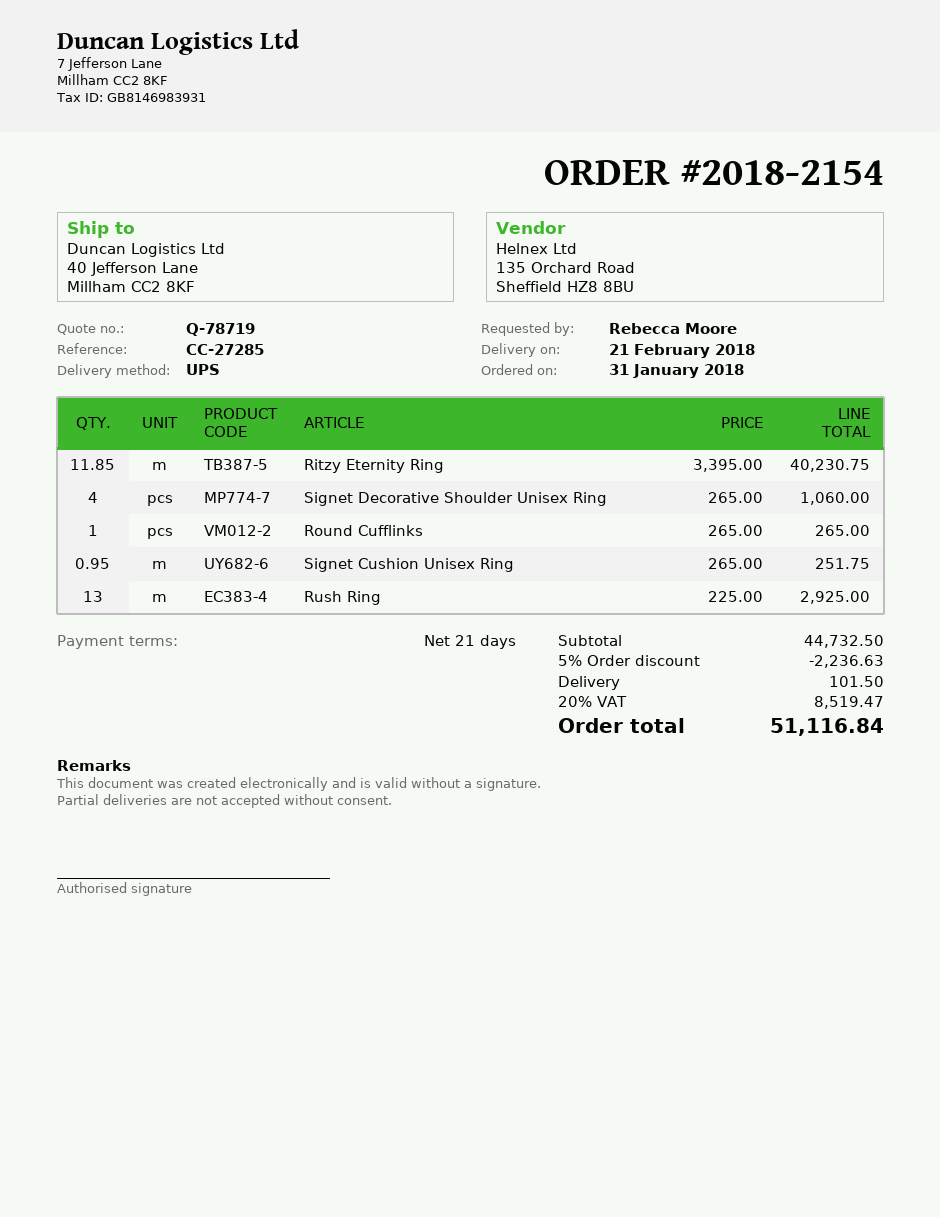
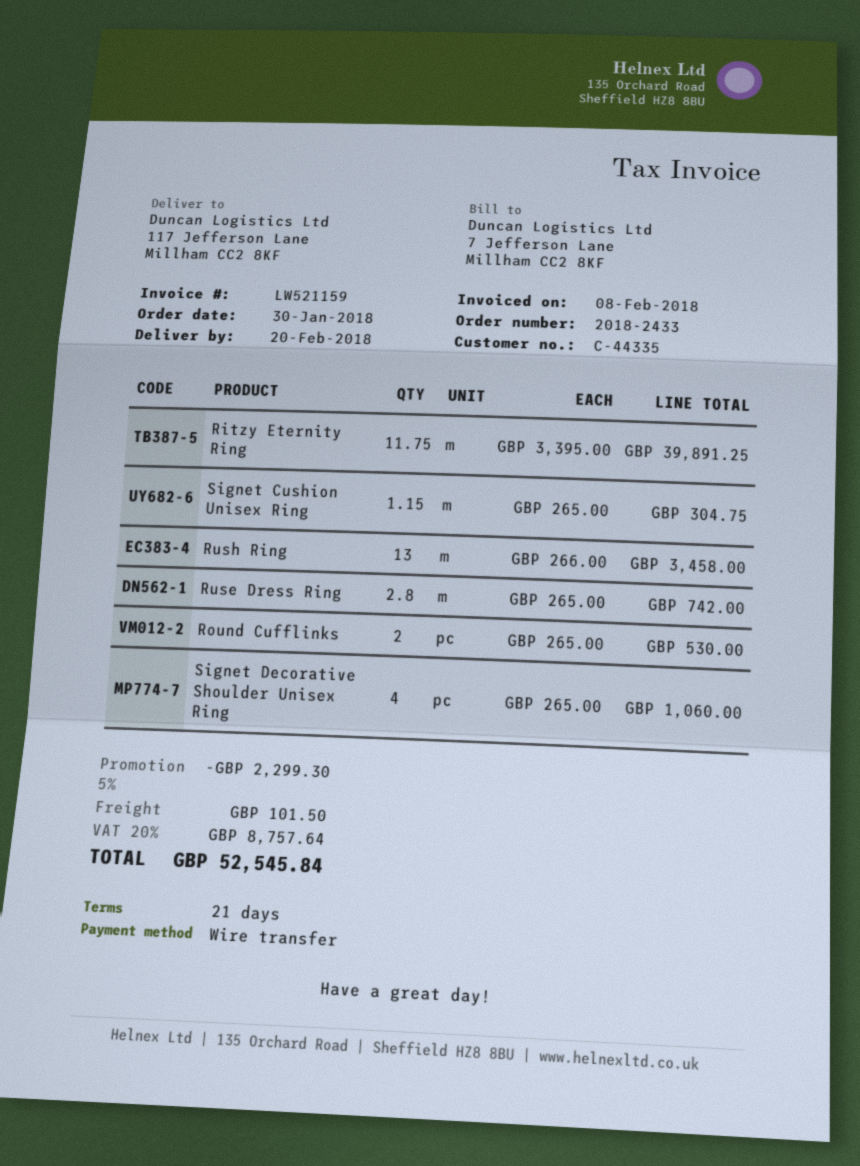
order number: 2018-2154 -> 2018-2433
order date: 2018-01-31 -> 2018-01-30
delivery date: 2018-02-21 -> 2018-02-20
ship to: 40 Jefferson Lane, Millham CC2 8KF -> 117 Jefferson Lane, Millham CC2 8KF
Ritzy Eternity Ring: 11.85 x 3395.00 = 40230.75 -> 11.75 x 3395.00 = 39891.25
Round Cufflinks: 1 x 265.00 = 265.00 -> 2 x 265.00 = 530.00
Signet Cushion Unisex Ring: 0.95 x 265.00 = 251.75 -> 1.15 x 265.00 = 304.75
Rush Ring: 13 x 225.00 = 2925.00 -> 13 x 266.00 = 3458.00
Ruse Dress Ring: none -> 2.8 x 265.00 = 742.00
discount: 5% = 2236.63 -> 5% = 2299.30
tax: 20% = 8519.47 -> 20% = 8757.64
total: 51116.84 -> 52545.84

